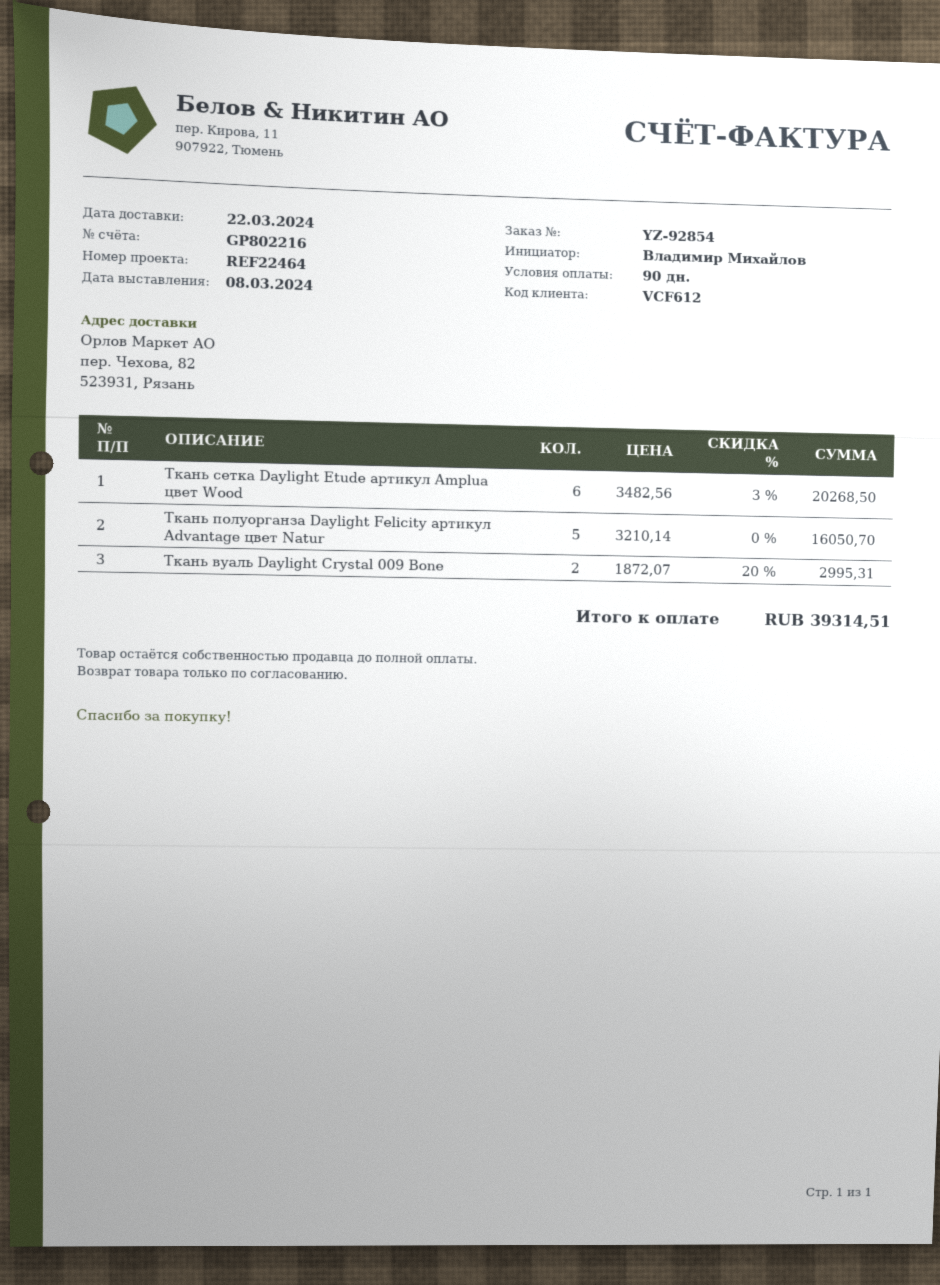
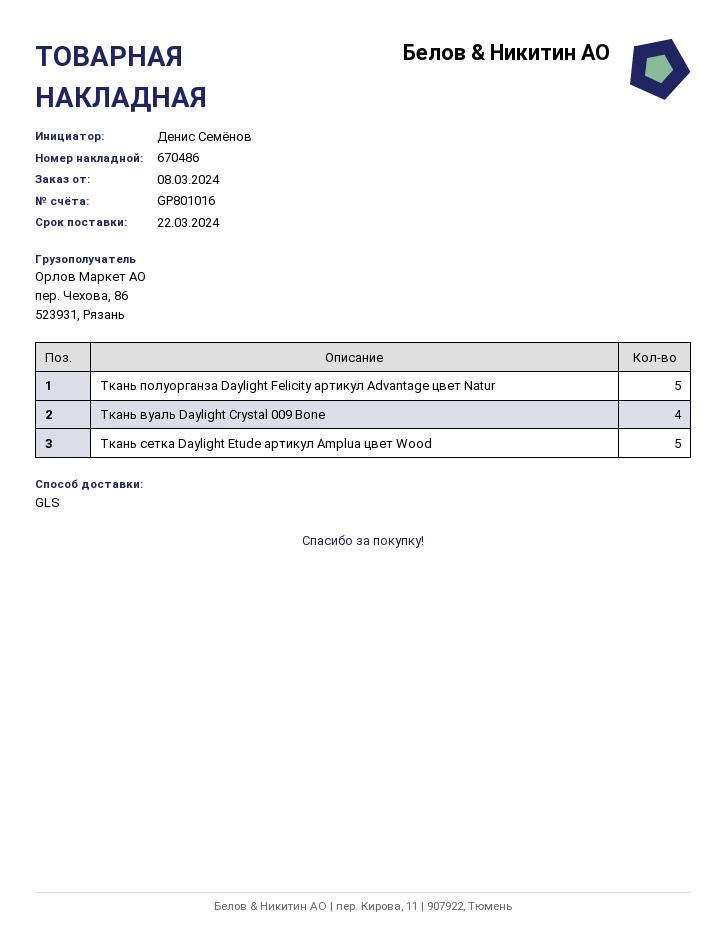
invoice number: GP802216 -> GP801016
ordered by: Владимир Михайлов -> Денис Семёнов
ship to: пер. Чехова, 82, 523931, Рязань -> пер. Чехова, 86, 523931, Рязань
Ткань сетка Daylight Etude артикул Amplua цвет Wood: 6 -> 5
Ткань вуаль Daylight Crystal 009 Bone: 2 -> 4

